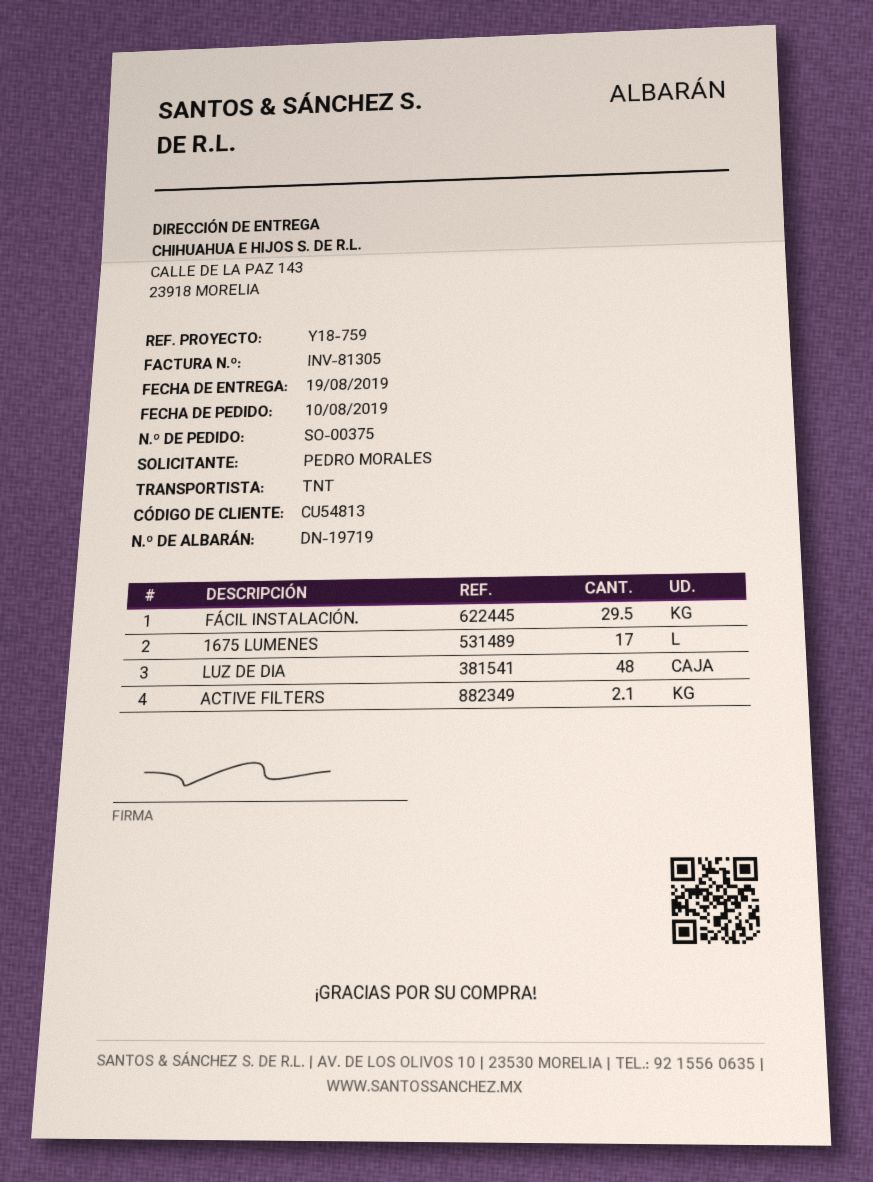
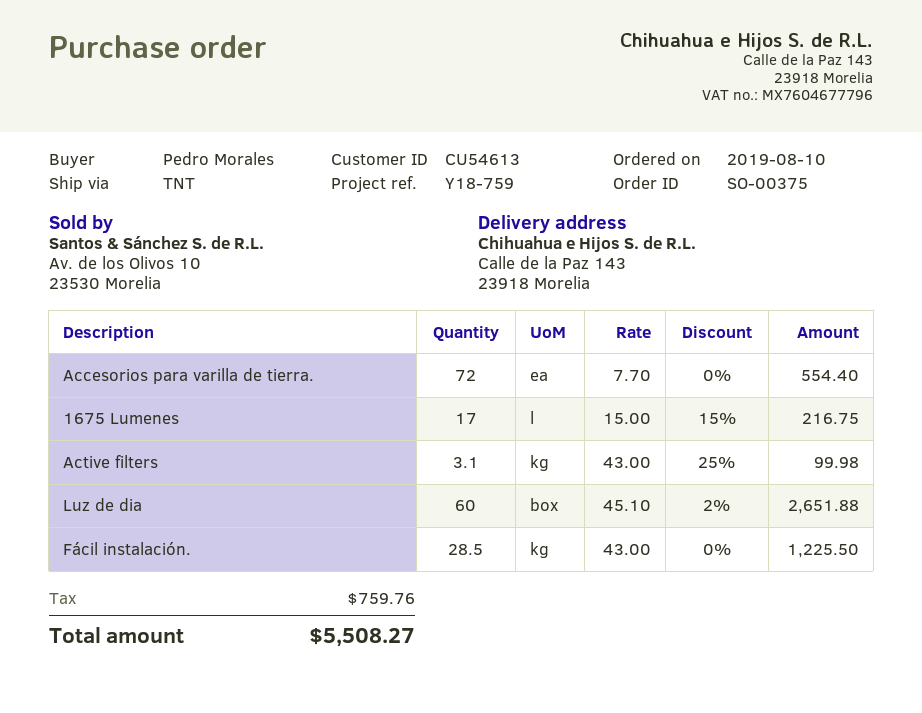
customer number: CU54813 -> CU54613
FÁCIL INSTALACIÓN.: 29.5 -> 28.5
LUZ DE DIA: 48 -> 60
ACTIVE FILTERS: 2.1 -> 3.1
Accesorios para varilla de tierra.: none -> 72

